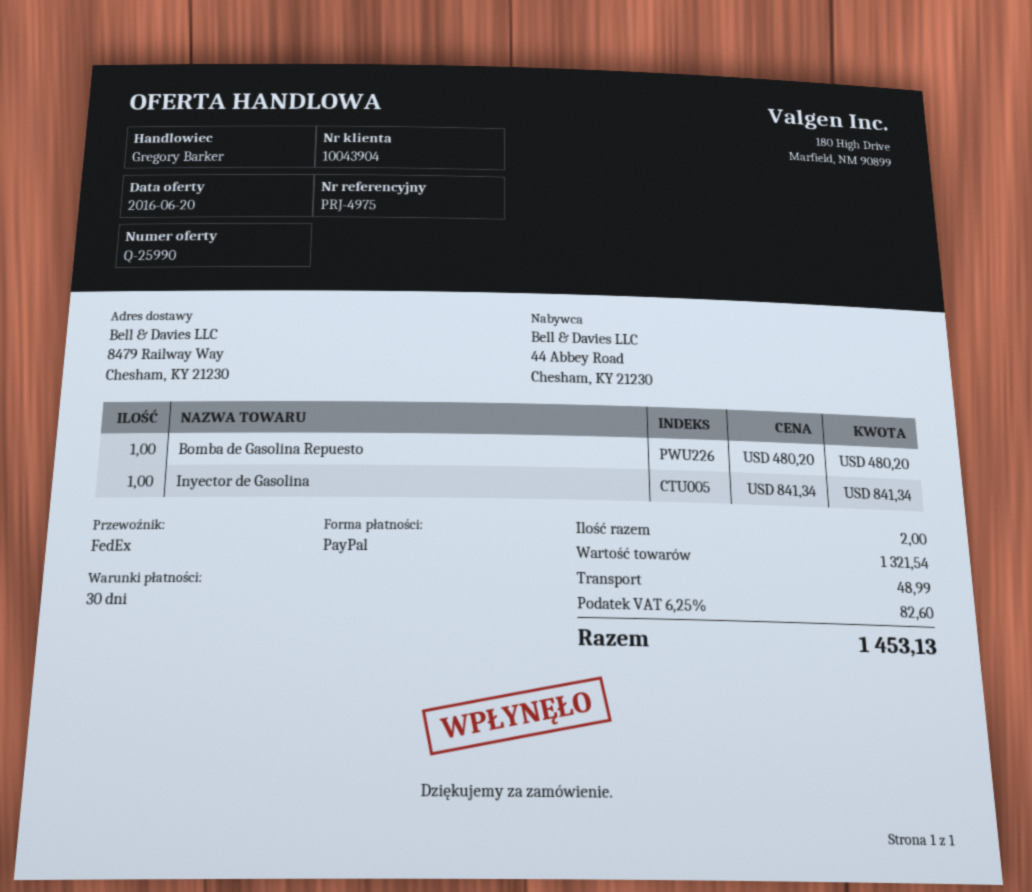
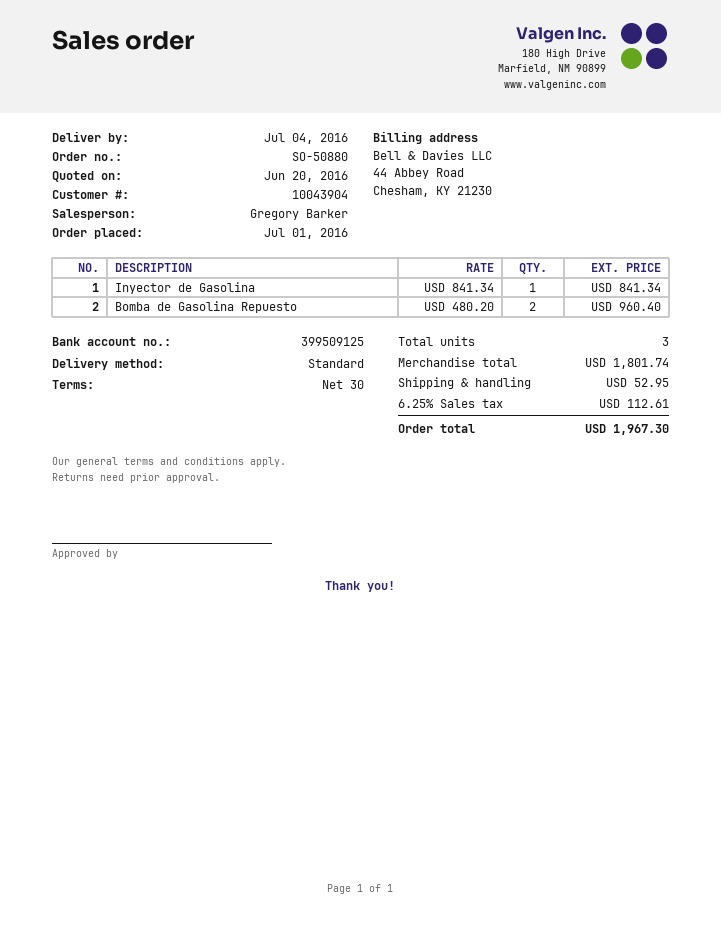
shipping method: FedEx -> standard
Bomba de Gasolina Repuesto: 1 x 480.20 = 480.20 -> 2 x 480.20 = 960.40
total quantity: 2 -> 3
subtotal: 1321.54 -> 1801.74
shipping: 48.99 -> 52.95
tax: 6.25% = 82.60 -> 6.25% = 112.61
total: 1453.13 -> 1967.30

